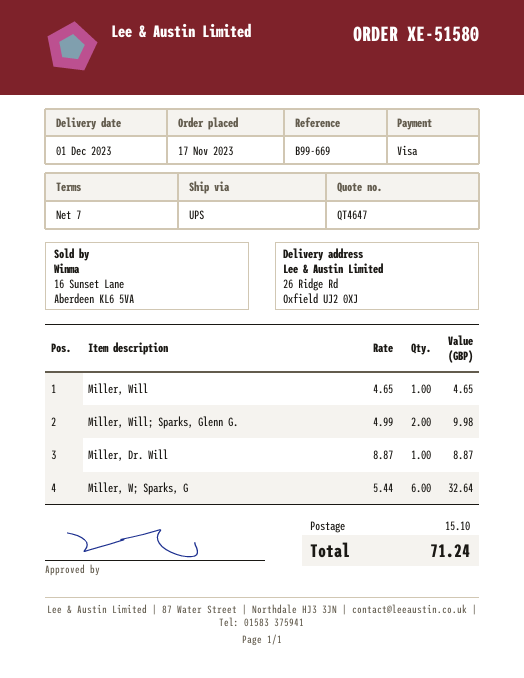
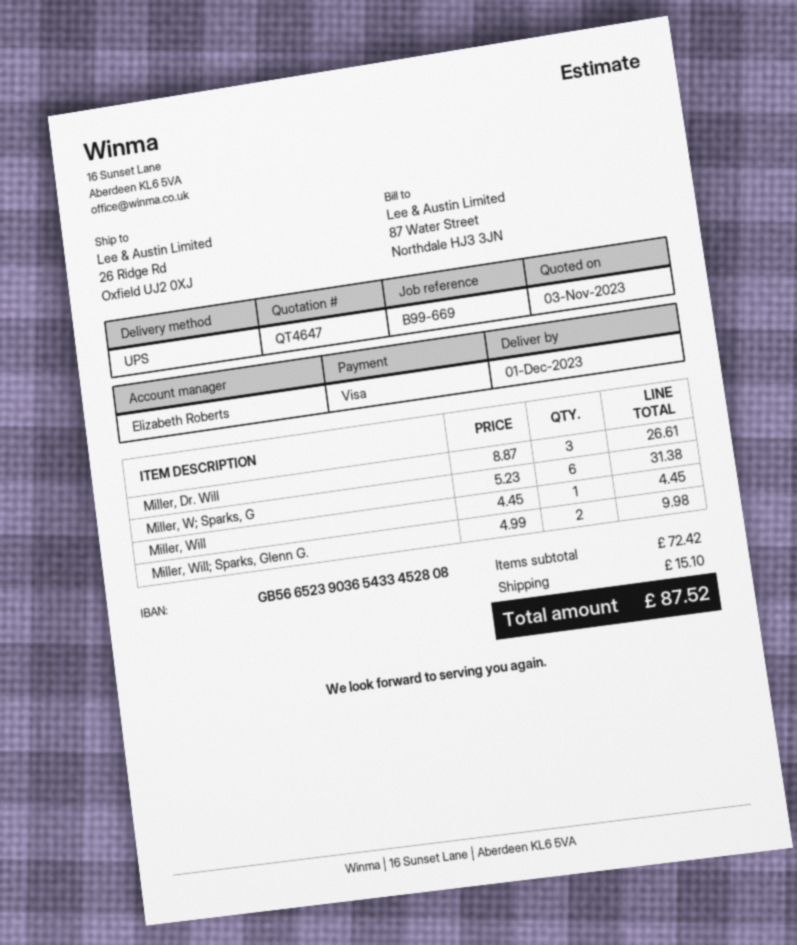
Miller, Will: 1 x 4.65 = 4.65 -> 1 x 4.45 = 4.45
Miller, Dr. Will: 1 x 8.87 = 8.87 -> 3 x 8.87 = 26.61
Miller, W; Sparks, G: 6 x 5.44 = 32.64 -> 6 x 5.23 = 31.38
total: 71.24 -> 87.52

